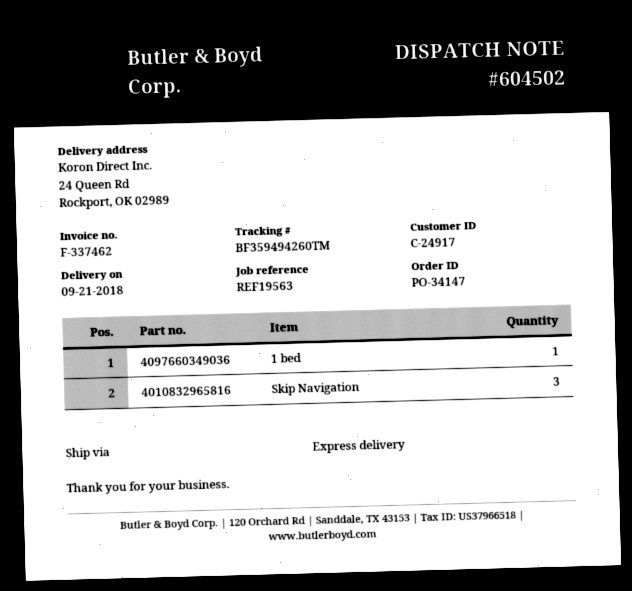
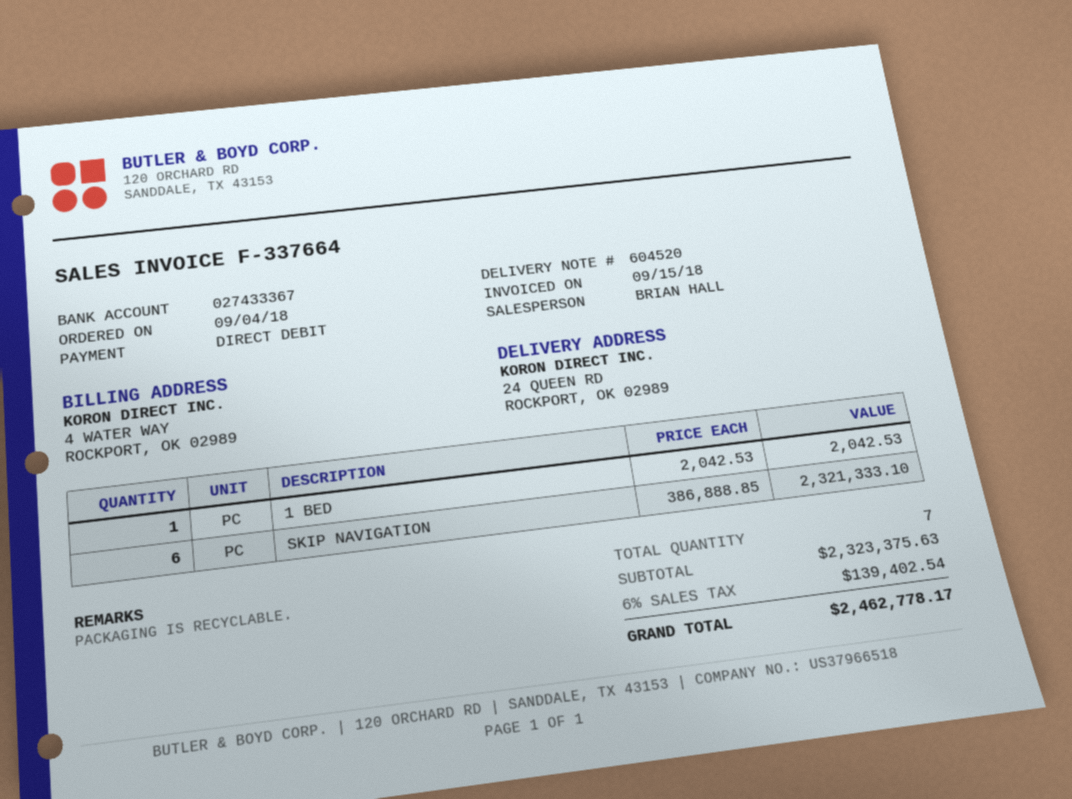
delivery note number: 604502 -> 604520
invoice number: F-337462 -> F-337664
Skip Navigation: 3 -> 6

